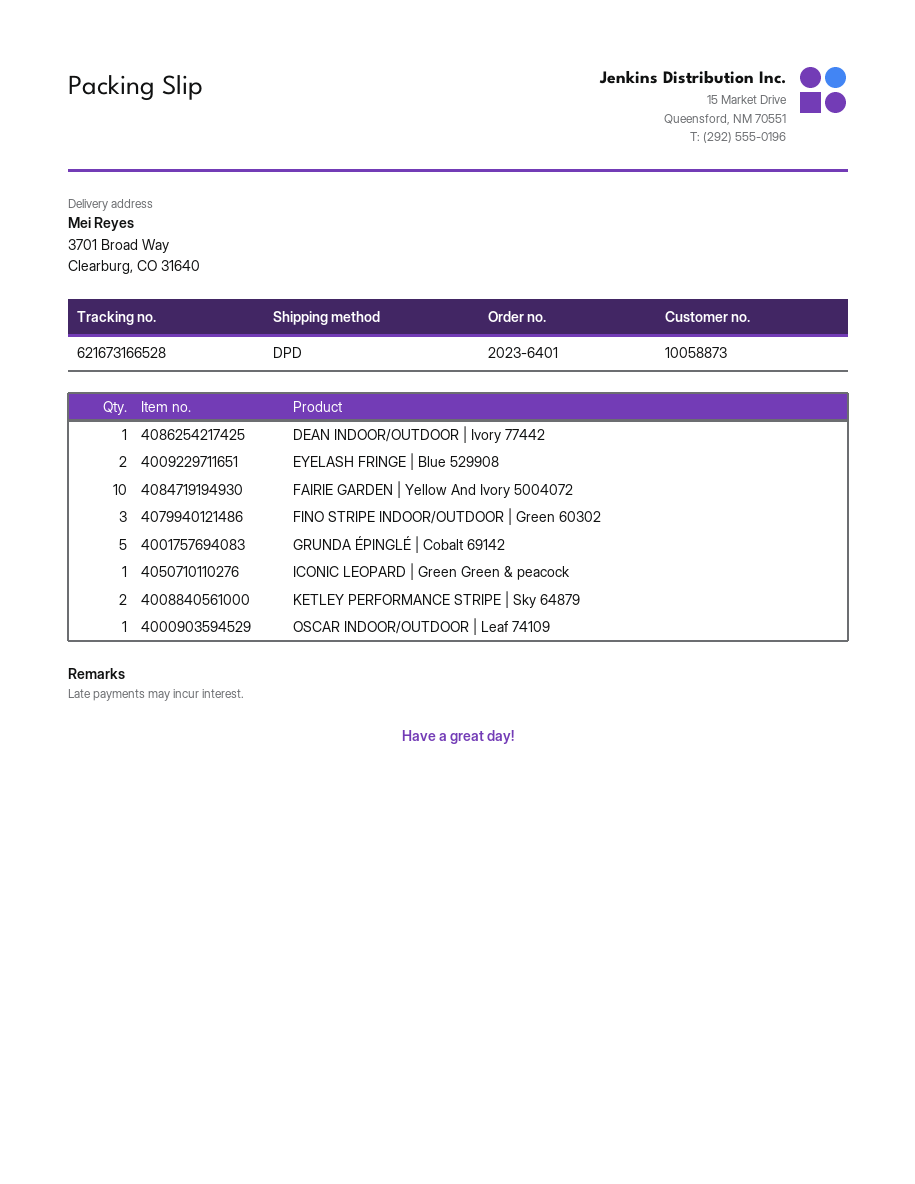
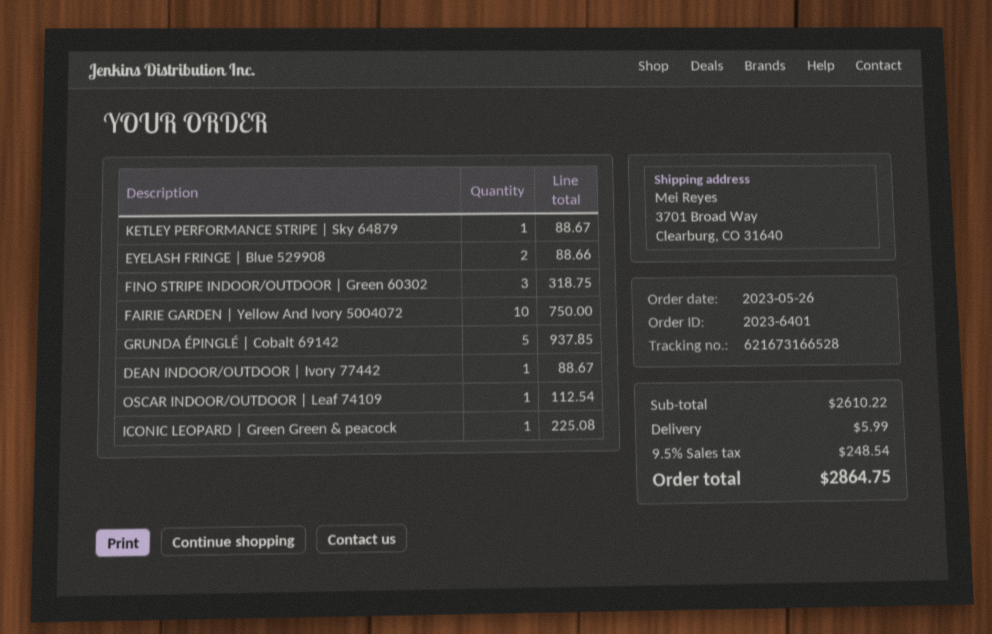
KETLEY PERFORMANCE STRIPE | Sky 64879: 2 -> 1

